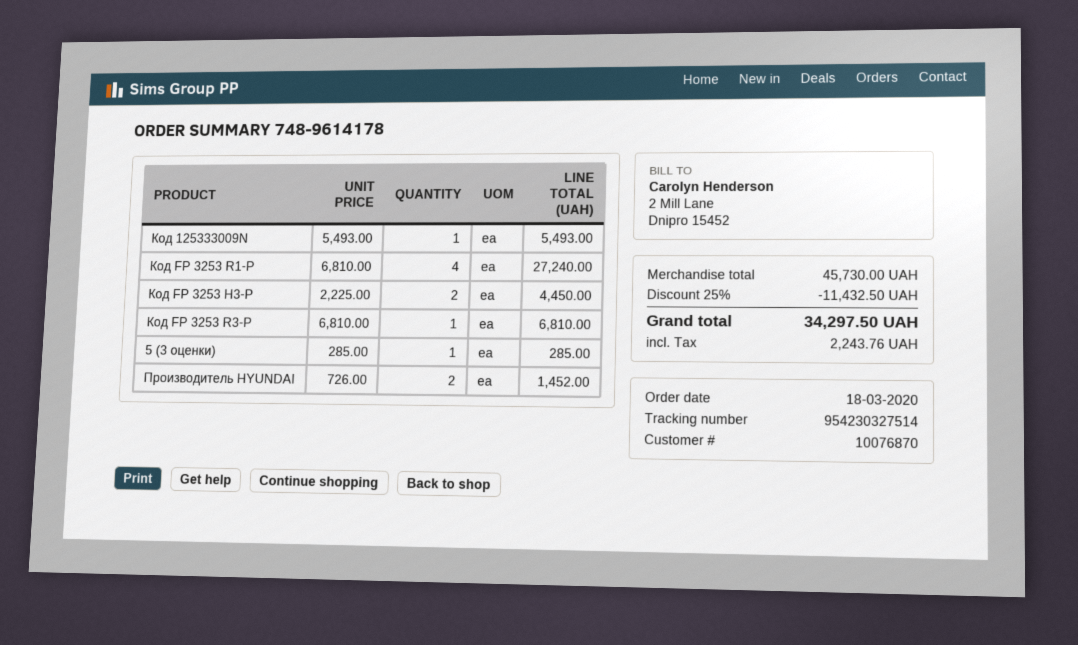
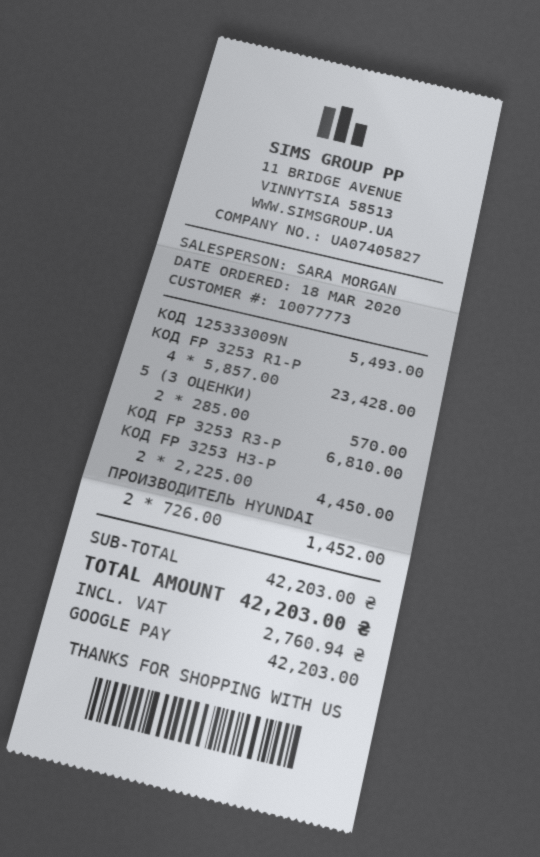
customer number: 10076870 -> 10077773
Код FP 3253 R1-P: 4 x 6810.00 = 27240.00 -> 4 x 5857.00 = 23428.00
5 (3 оценки): 1 x 285.00 = 285.00 -> 2 x 285.00 = 570.00
subtotal: 45730.00 -> 42203.00
discount: 25% = 11432.50 -> none
tax: 2243.76 -> 2760.94
total: 34297.50 -> 42203.00

